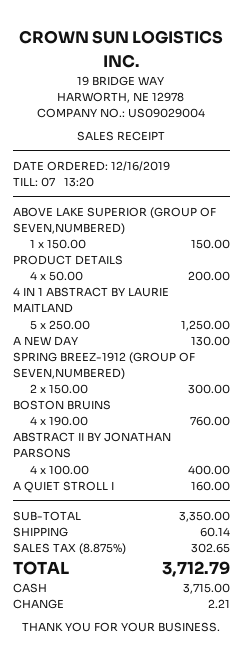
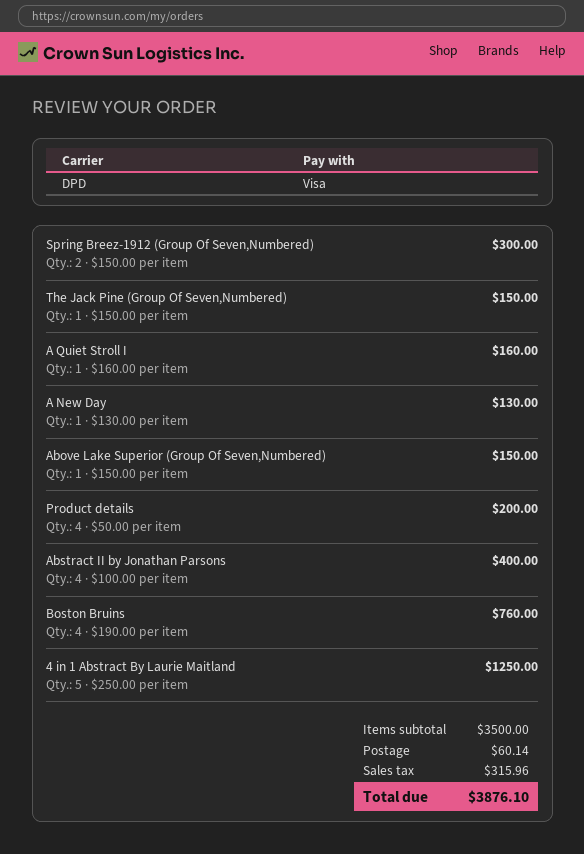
payment method: cash -> Visa
The Jack Pine (Group Of Seven,Numbered): none -> 1 x 150.00 = 150.00
subtotal: 3350.00 -> 3500.00
tax: 302.65 -> 315.96
total: 3712.79 -> 3876.10

